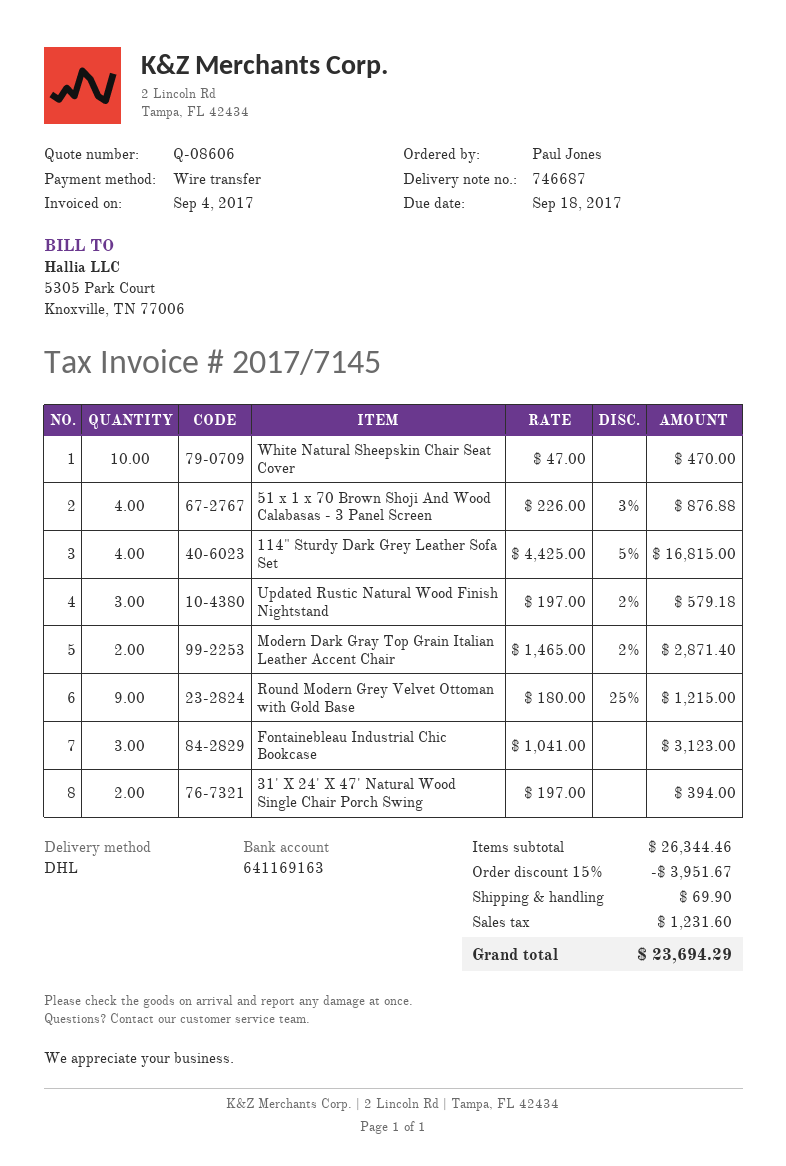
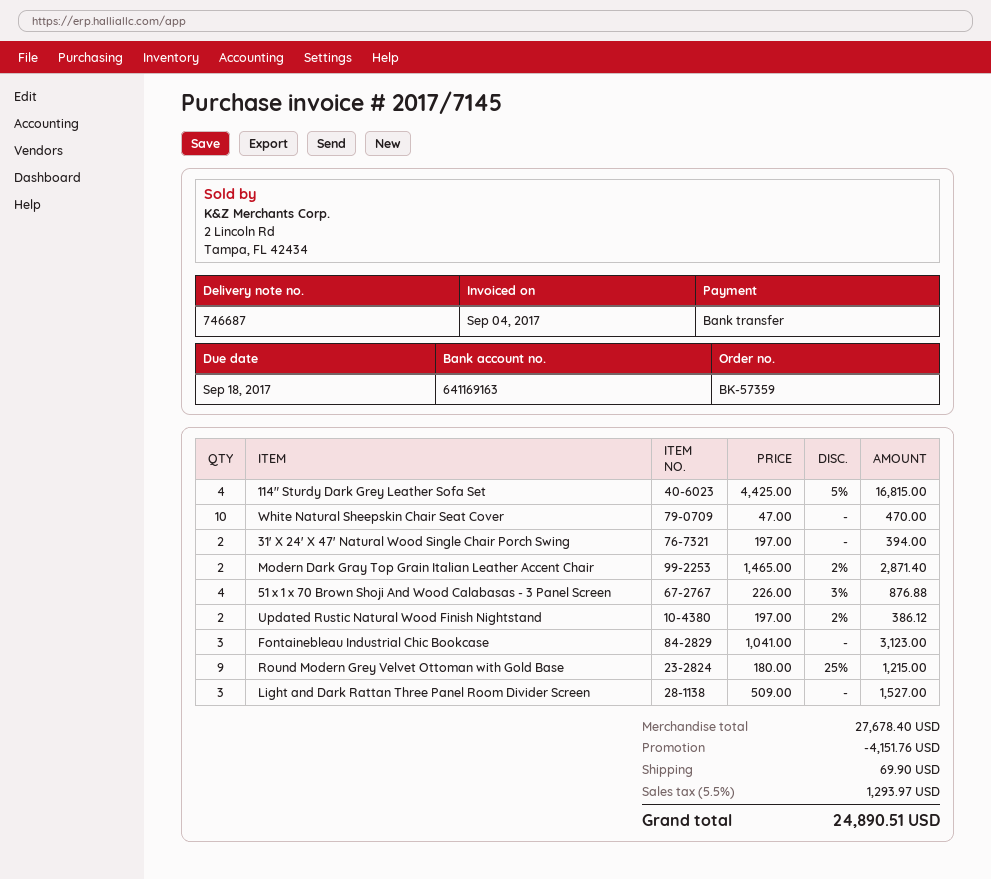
Updated Rustic Natural Wood Finish Nightstand: 3 x 197.00 - 2% = 579.18 -> 2 x 197.00 - 2% = 386.12
Light and Dark Rattan Three Panel Room Divider Screen: none -> 3 x 509.00 = 1527.00
subtotal: 26344.46 -> 27678.40
discount: 3951.67 -> 4151.76
tax: 1231.60 -> 1293.97
total: 23694.29 -> 24890.51

